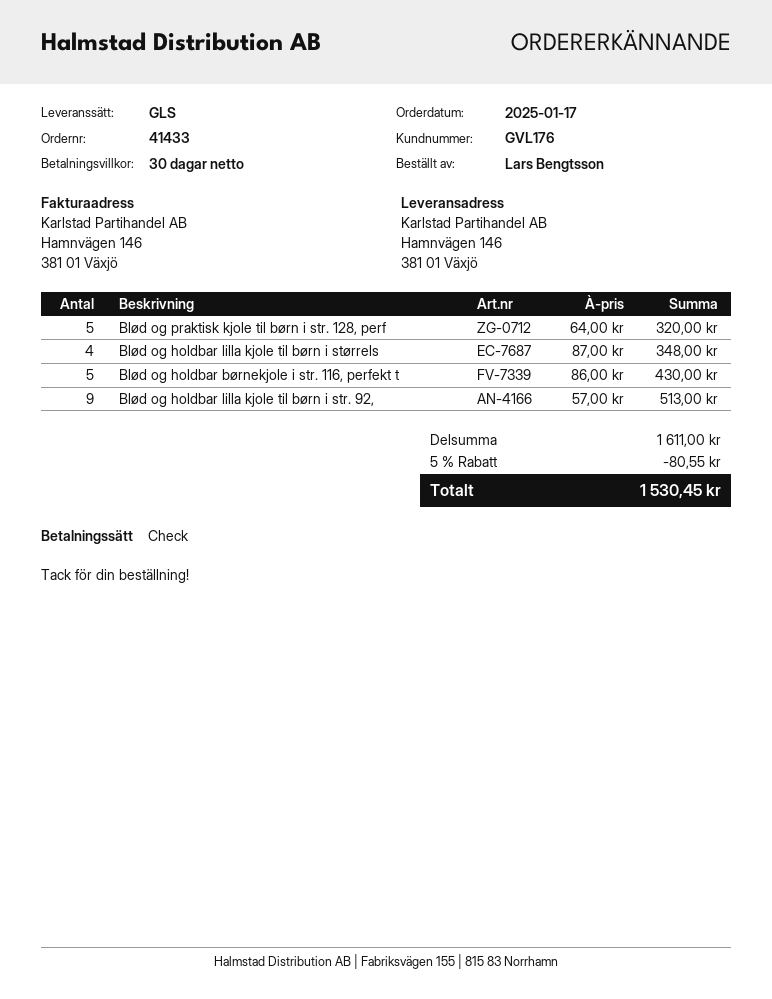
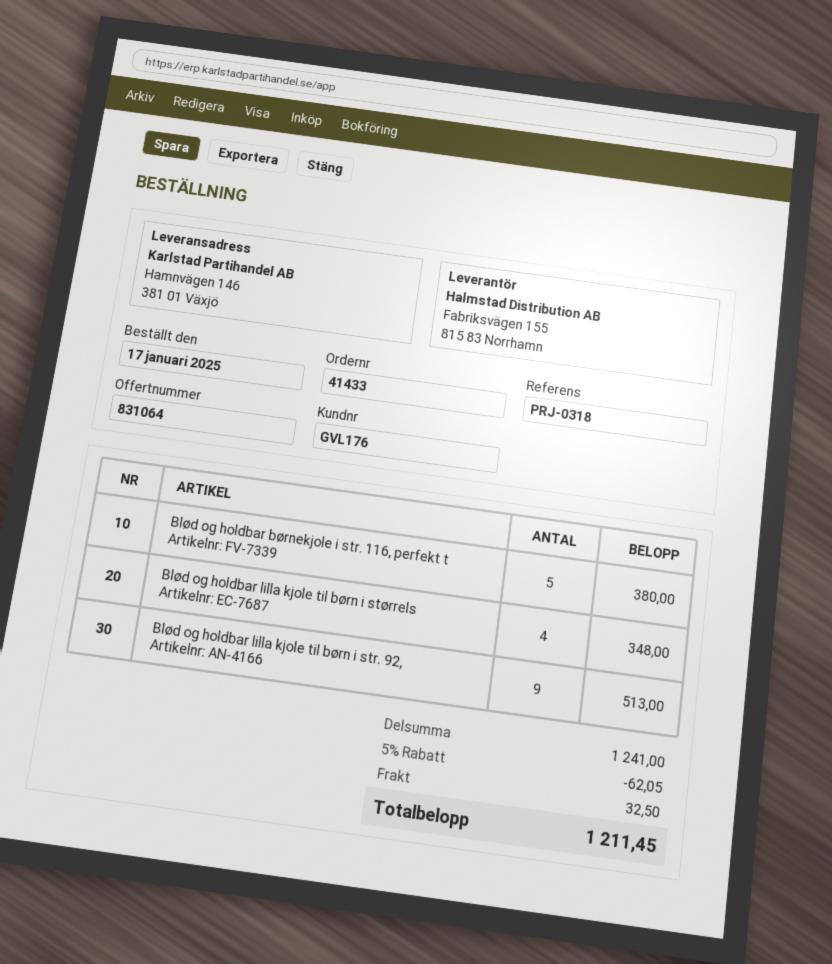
Blød og praktisk kjole til børn i str. 128, perf: 5 for 320.00 -> none
Blød og holdbar børnekjole i str. 116, perfekt t: 5 for 430.00 -> 5 for 380.00
subtotal: 1611.00 -> 1241.00
discount: 5% = 80.55 -> 5% = 62.05
shipping: none -> 32.50
total: 1530.45 -> 1211.45

